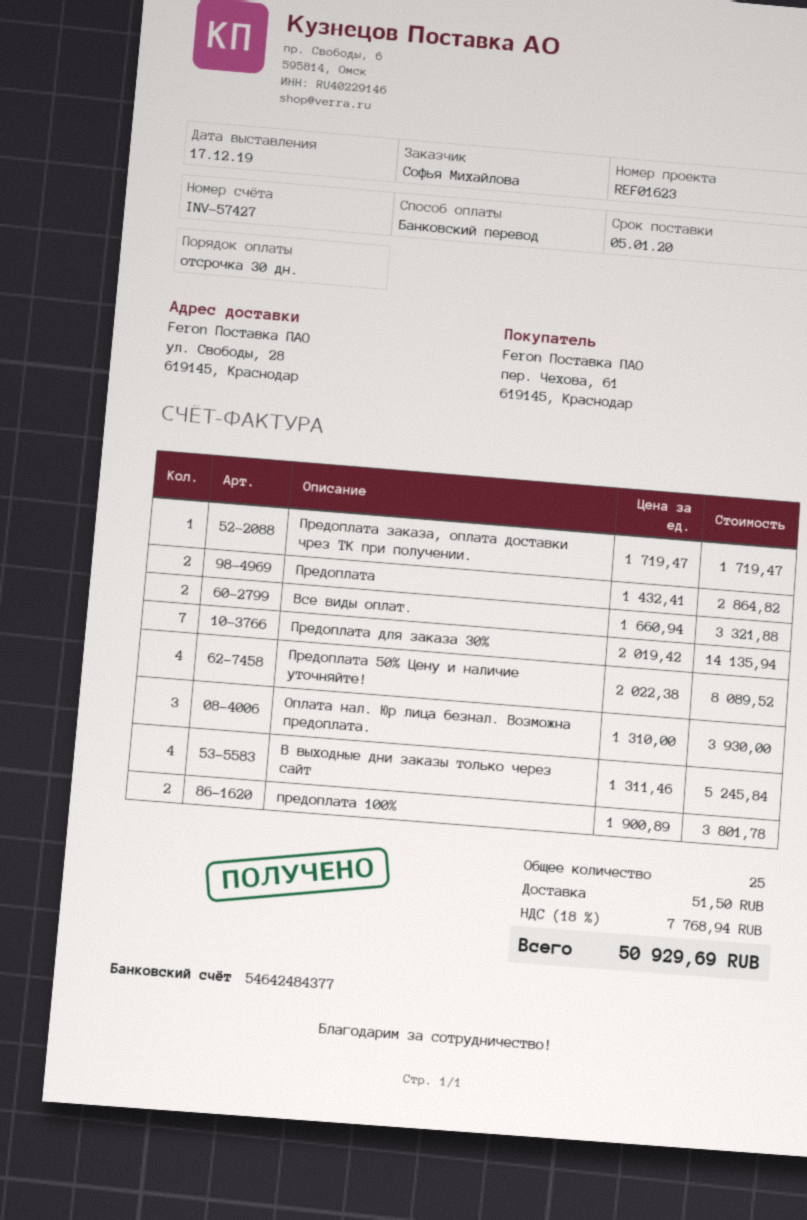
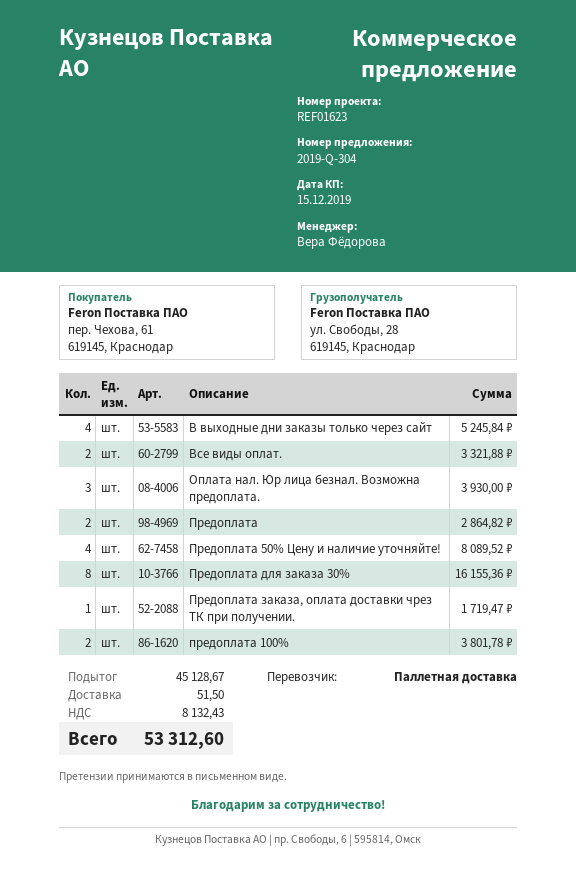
Предоплата для заказа 30%: 7 for 14135.94 -> 8 for 16155.36
tax: 7768.94 -> 8132.43
total: 50929.69 -> 53312.60

